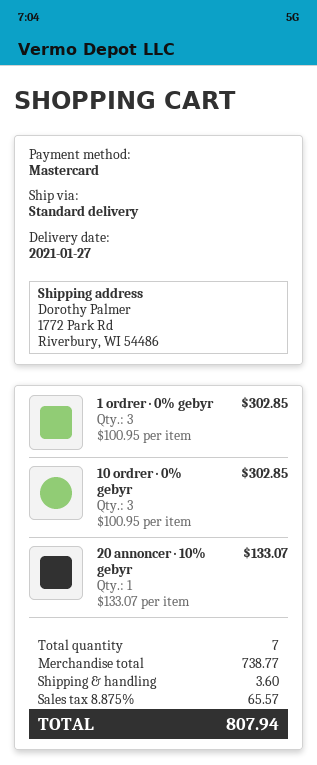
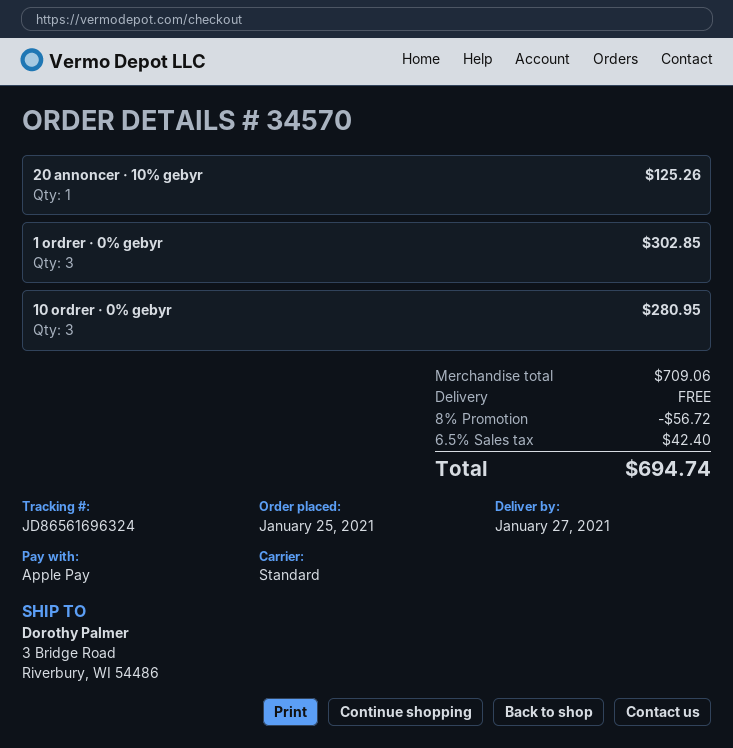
payment method: Mastercard -> Apple Pay
ship to: 1772 Park Rd, Riverbury, WI 54486 -> 3 Bridge Road, Riverbury, WI 54486
10 ordrer · 0% gebyr: 3 for 302.85 -> 3 for 280.95
20 annoncer · 10% gebyr: 1 for 133.07 -> 1 for 125.26
subtotal: 738.77 -> 709.06
discount: none -> 8% = 56.72
shipping: 3.60 -> 0.00
tax: 8.875% = 65.57 -> 6.5% = 42.40
total: 807.94 -> 694.74

